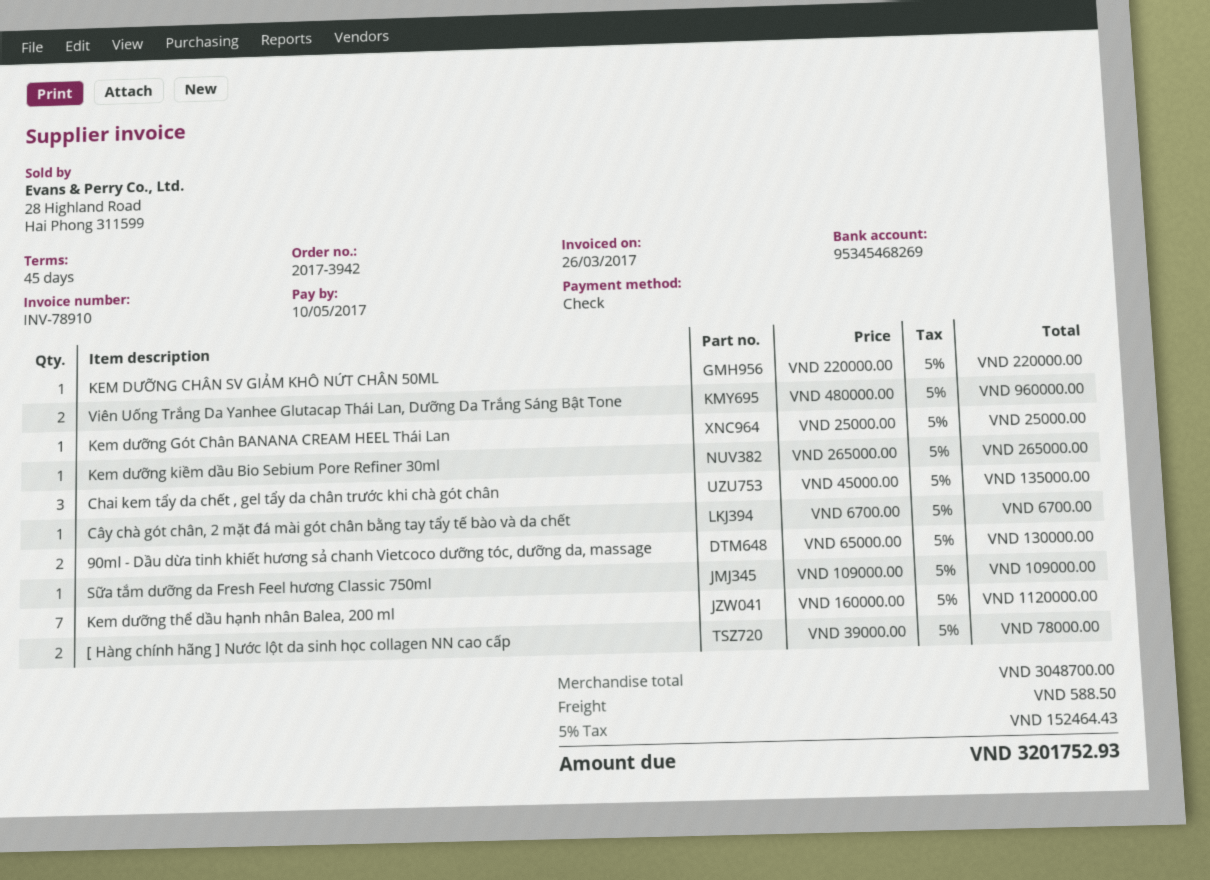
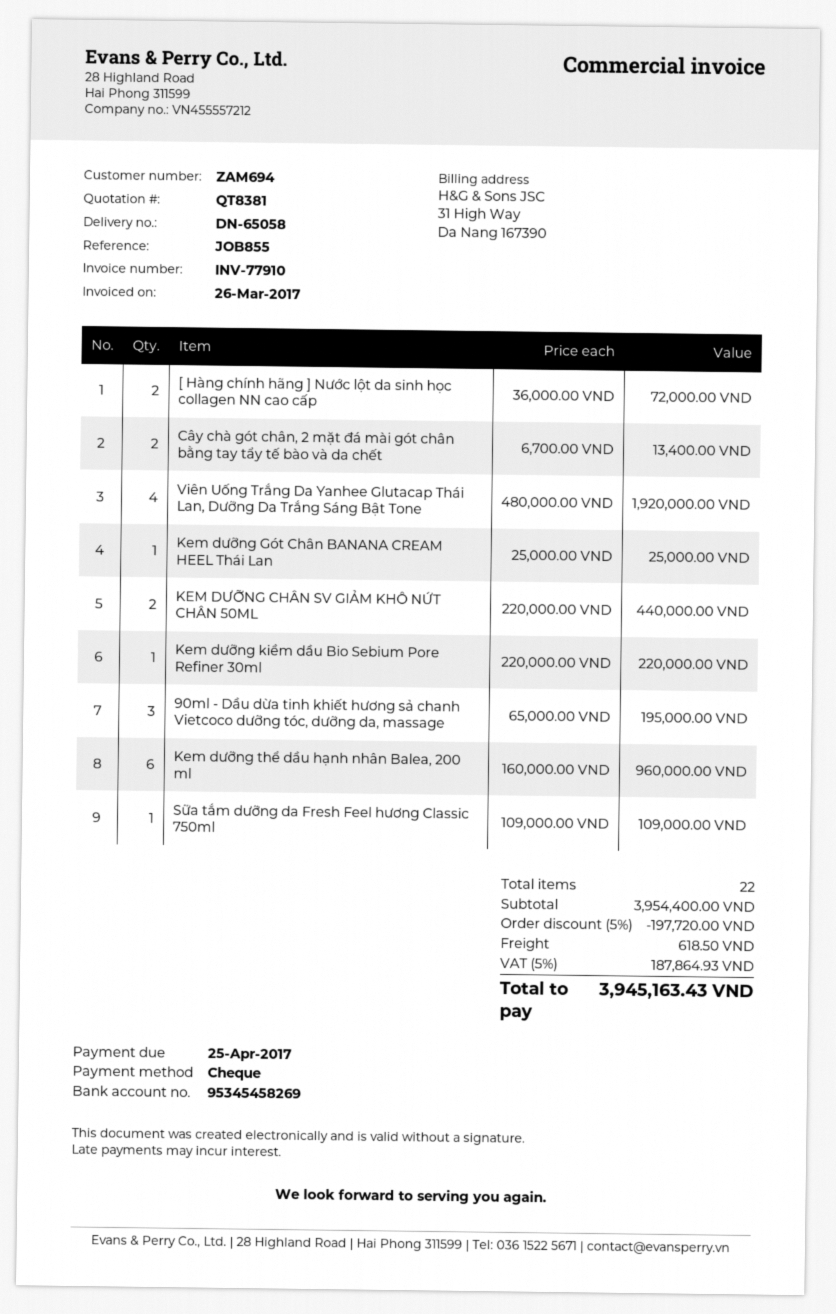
invoice number: INV-78910 -> INV-77910
due date: 2017-05-10 -> 2017-04-25
bank account: 95345468269 -> 95345458269
KEM DƯỠNG CHÂN SV GIẢM KHÔ NỨT CHÂN 50ML: 1 x 220000.00 = 220000.00 -> 2 x 220000.00 = 440000.00
Viên Uống Trắng Da Yanhee Glutacap Thái Lan, Dưỡng Da Trắng Sáng Bật Tone: 2 x 480000.00 = 960000.00 -> 4 x 480000.00 = 1920000.00
Kem dưỡng kiềm dầu Bio Sebium Pore Refiner 30ml: 1 x 265000.00 = 265000.00 -> 1 x 220000.00 = 220000.00
Chai kem tẩy da chết , gel tẩy da chân trước khi chà gót chân: 3 x 45000.00 = 135000.00 -> none
Cây chà gót chân, 2 mặt đá mài gót chân bằng tay tẩy tế bào và da chết: 1 x 6700.00 = 6700.00 -> 2 x 6700.00 = 13400.00
90ml - Dầu dừa tinh khiết hương sả chanh Vietcoco dưỡng tóc, dưỡng da, massage: 2 x 65000.00 = 130000.00 -> 3 x 65000.00 = 195000.00
Kem dưỡng thể dầu hạnh nhân Balea, 200 ml: 7 x 160000.00 = 1120000.00 -> 6 x 160000.00 = 960000.00
[ Hàng chính hãng ] Nước lột da sinh học collagen NN cao cấp: 2 x 39000.00 = 78000.00 -> 2 x 36000.00 = 72000.00
subtotal: 3048700.00 -> 3954400.00
discount: none -> 5% = 197720.00
shipping: 588.50 -> 618.50
tax: 5% = 152464.43 -> 5% = 187864.93
total: 3201752.93 -> 3945163.43

